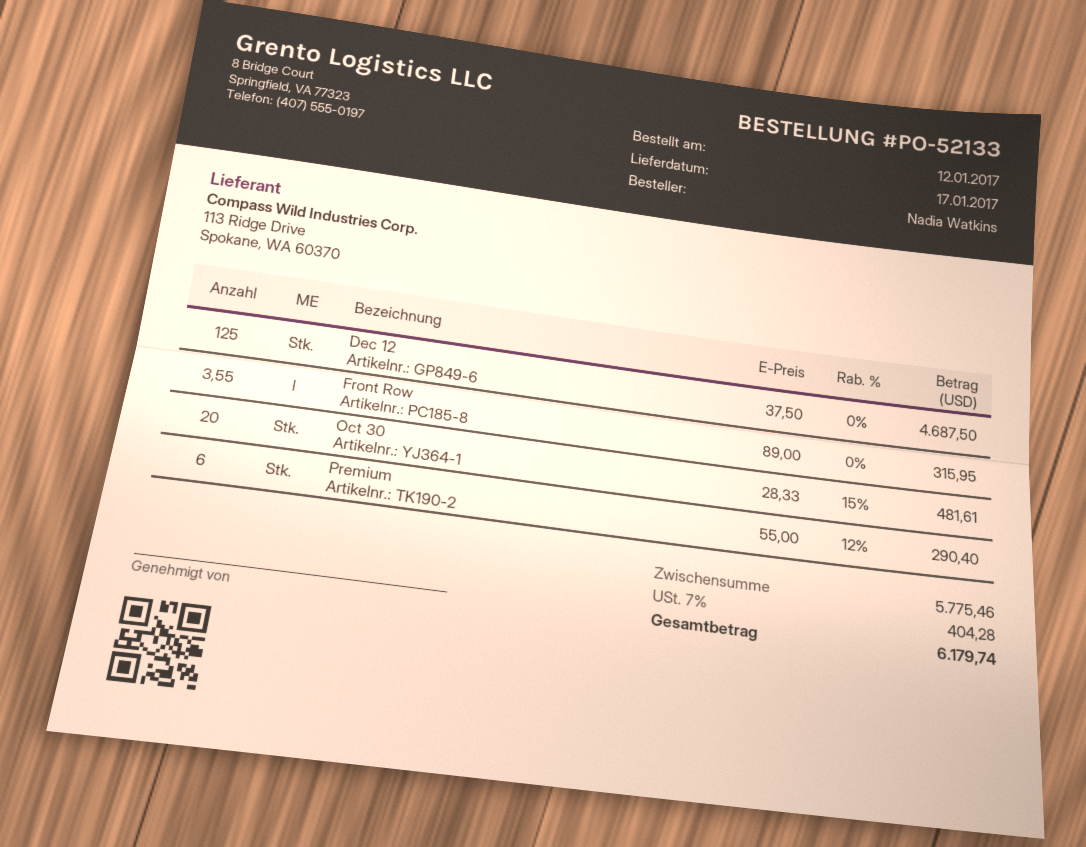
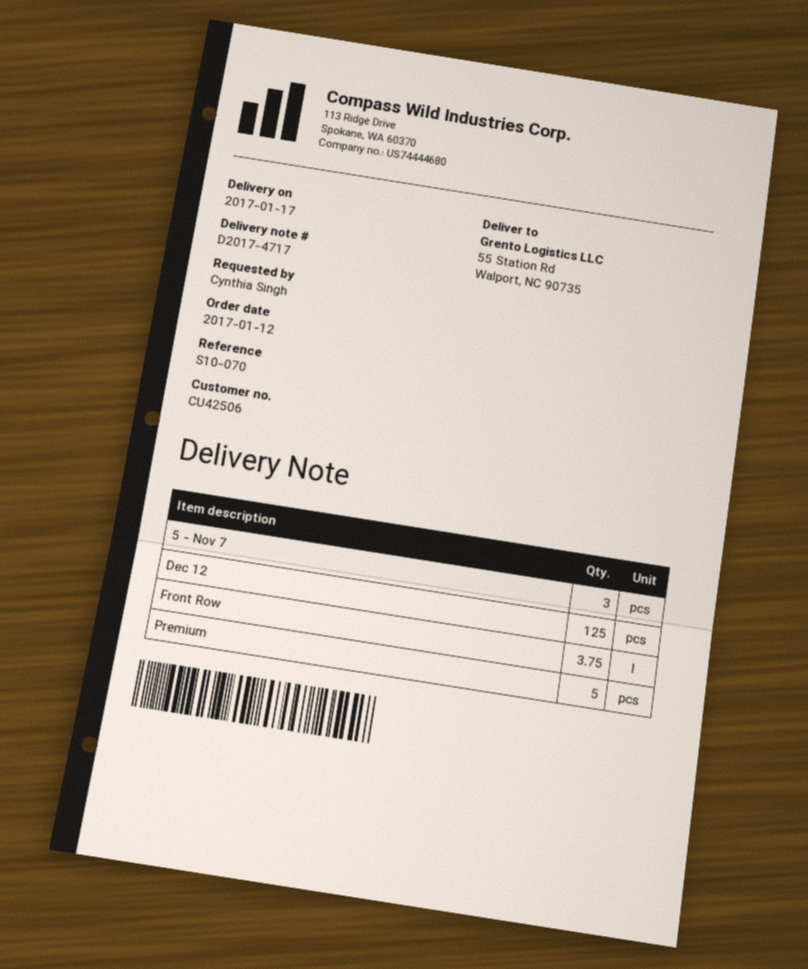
ordered by: Nadia Watkins -> Cynthia Singh
Front Row: 3.55 -> 3.75
Oct 30: 20 -> none
Premium: 6 -> 5
5 - Nov 7: none -> 3

